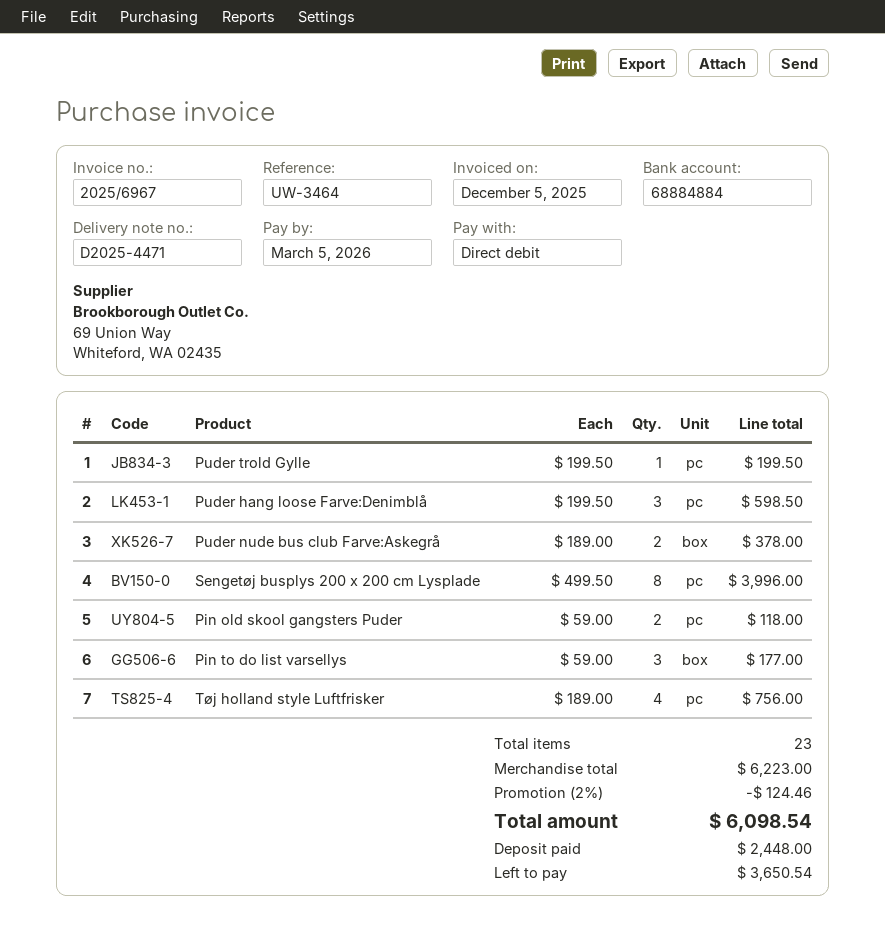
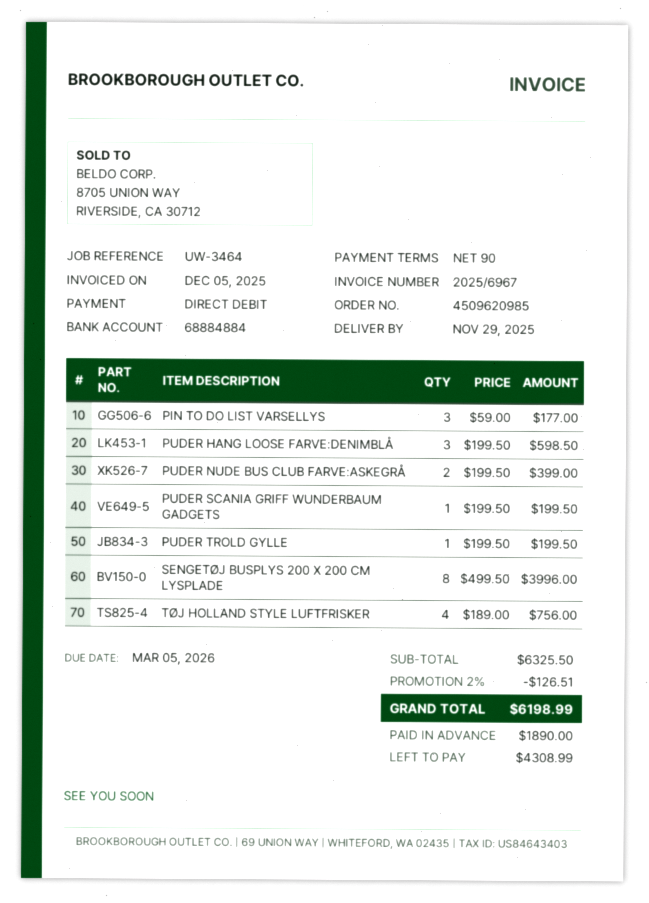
Puder nude bus club Farve:Askegrå: 2 x 189.00 = 378.00 -> 2 x 199.50 = 399.00
Pin old skool gangsters Puder: 2 x 59.00 = 118.00 -> none
PUDER SCANIA GRIFF WUNDERBAUM GADGETS: none -> 1 x 199.50 = 199.50
subtotal: 6223.00 -> 6325.50
discount: 2% = 124.46 -> 2% = 126.51
total: 6098.54 -> 6198.99
deposit: 2448.00 -> 1890.00
balance: 3650.54 -> 4308.99

